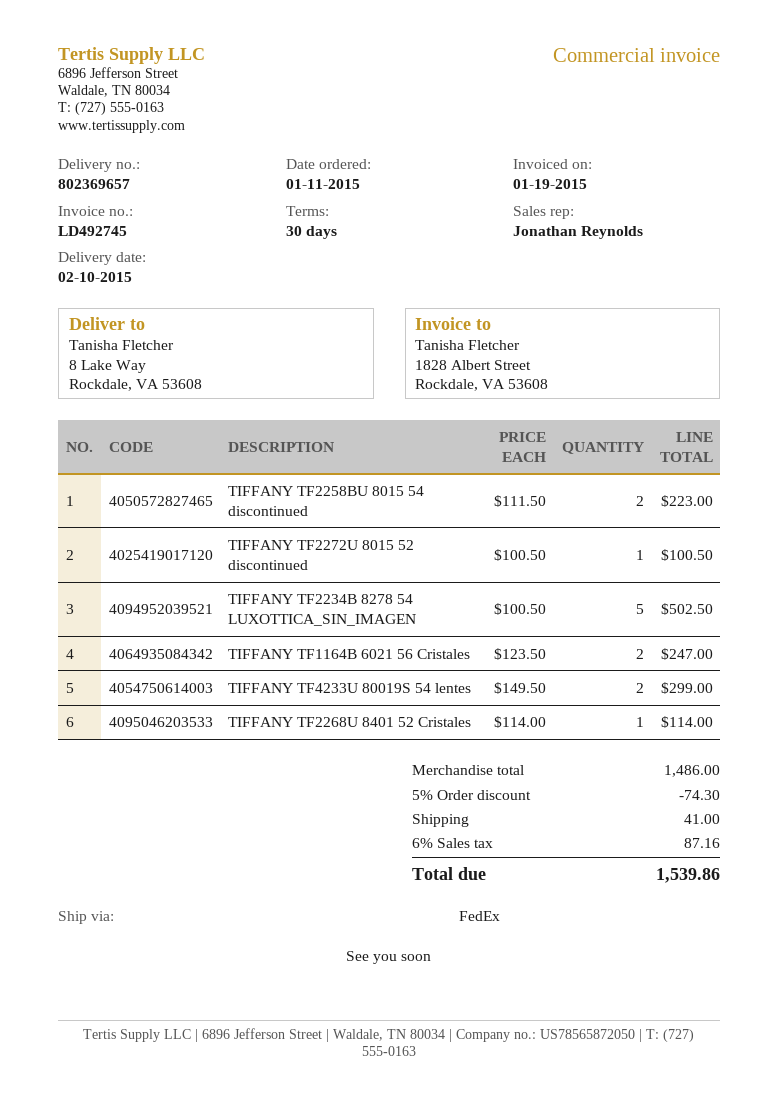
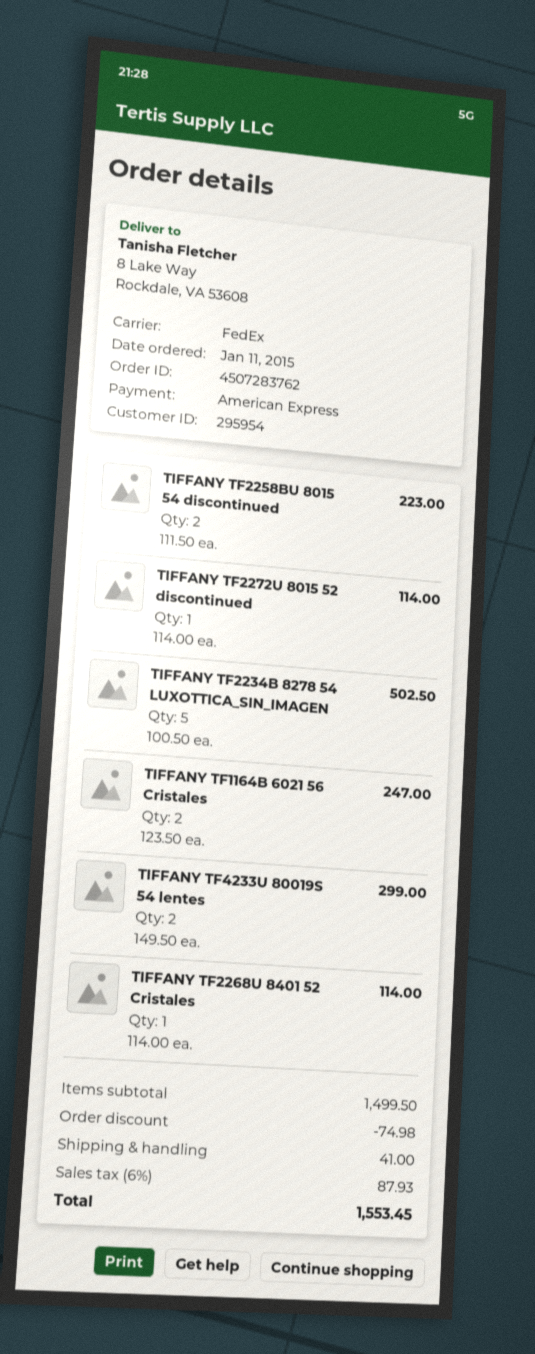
TIFFANY TF2272U 8015 52 discontinued: 1 x 100.50 = 100.50 -> 1 x 114.00 = 114.00
subtotal: 1486.00 -> 1499.50
discount: 74.30 -> 74.98
tax: 6% = 87.16 -> 6% = 87.93
total: 1539.86 -> 1553.45

